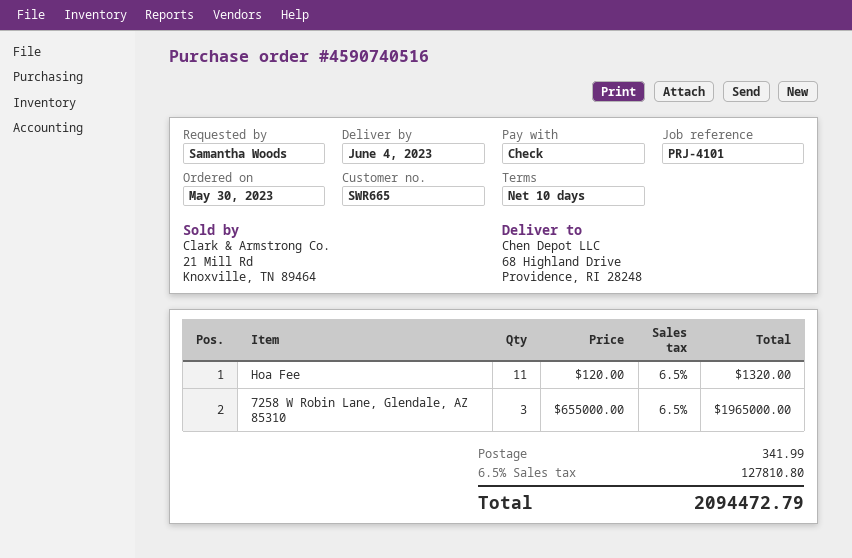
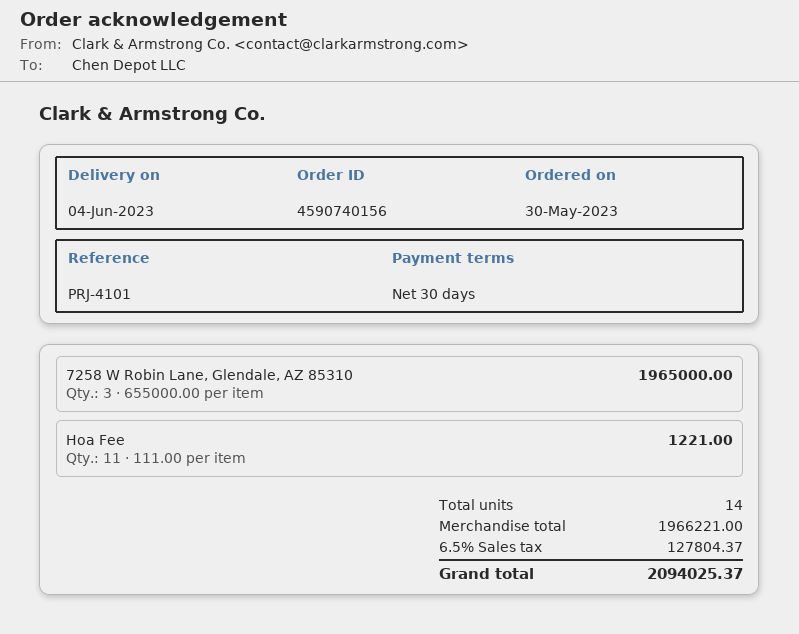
order number: 4590740516 -> 4590740156
payment terms: 10 days -> 30 days
Hoa Fee: 11 x 120.00 = 1320.00 -> 11 x 111.00 = 1221.00
shipping: 341.99 -> none
tax: 6.5% = 127810.80 -> 6.5% = 127804.37
total: 2094472.79 -> 2094025.37

